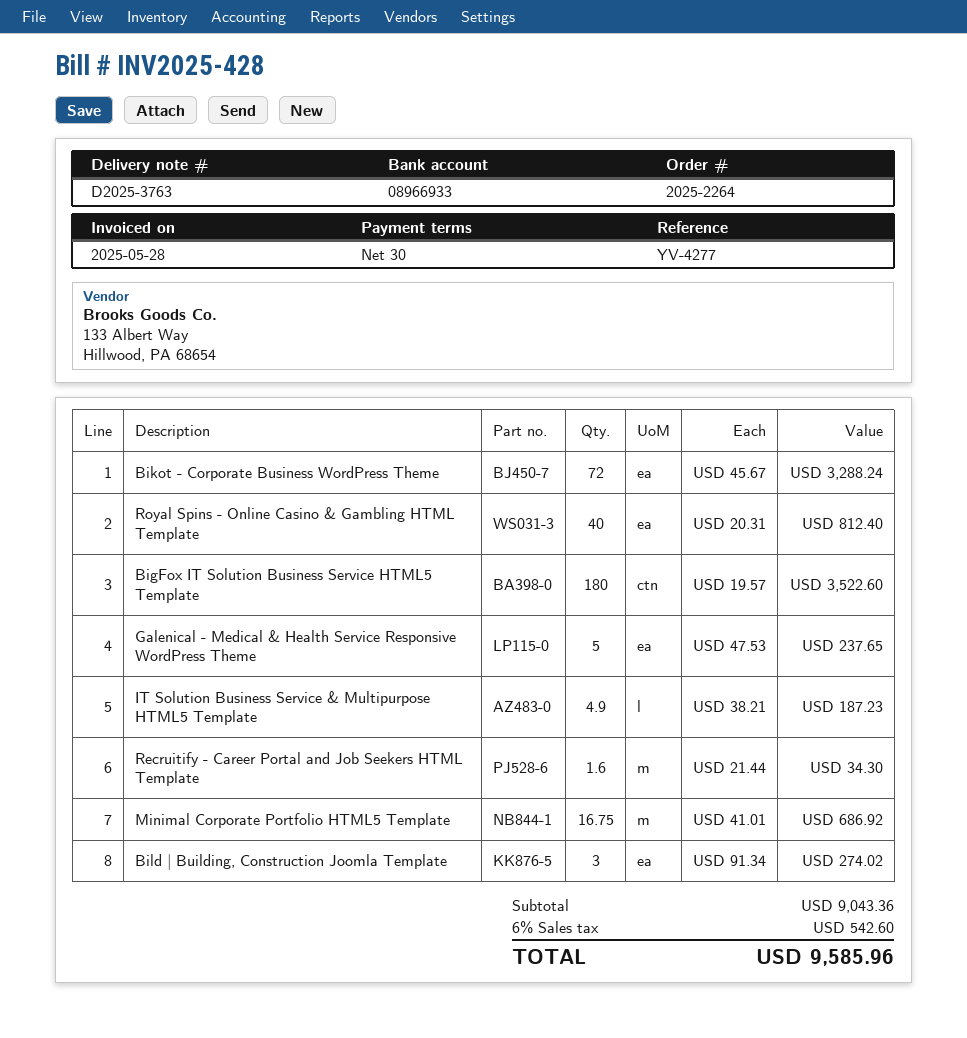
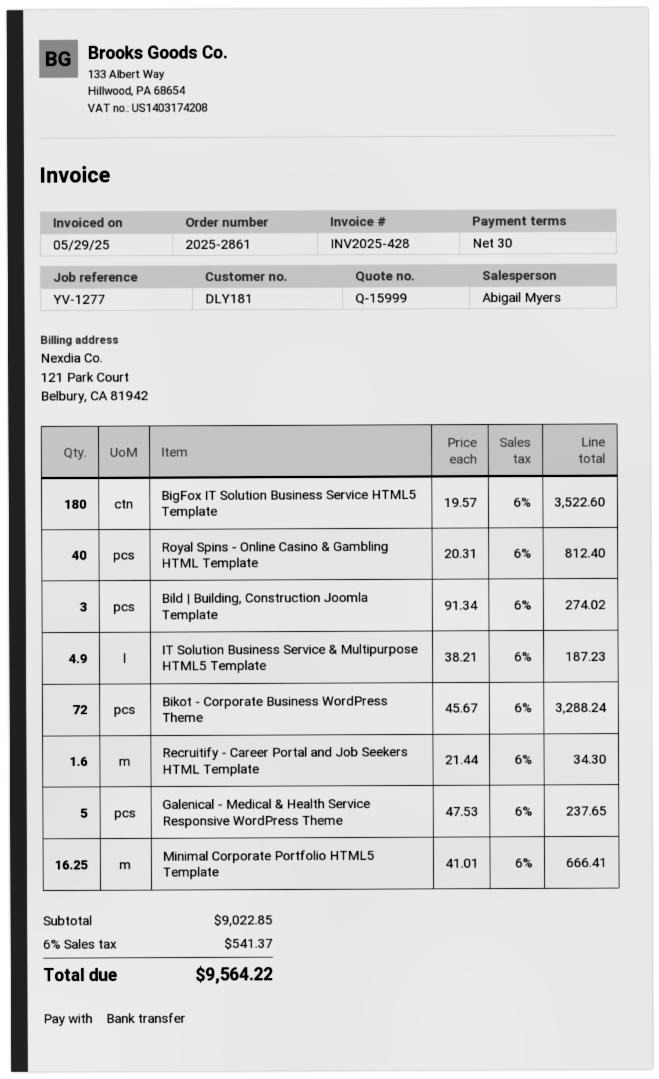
order number: 2025-2264 -> 2025-2861
invoice date: 2025-05-28 -> 2025-05-29
reference: YV-4277 -> YV-1277
Minimal Corporate Portfolio HTML5 Template: 16.75 x 41.01 = 686.92 -> 16.25 x 41.01 = 666.41
subtotal: 9043.36 -> 9022.85
tax: 6% = 542.60 -> 6% = 541.37
total: 9585.96 -> 9564.22

